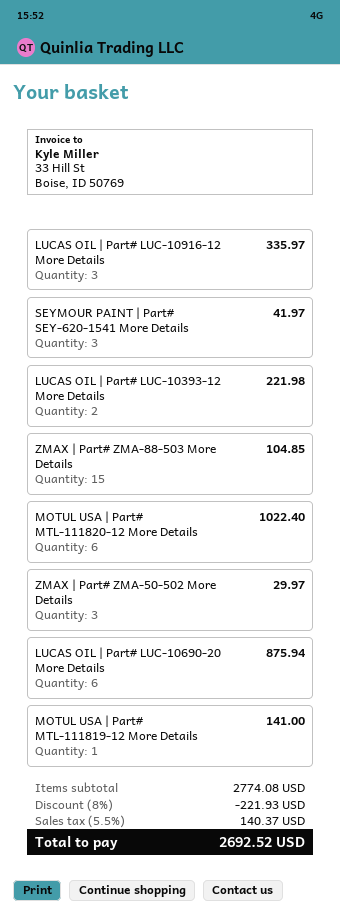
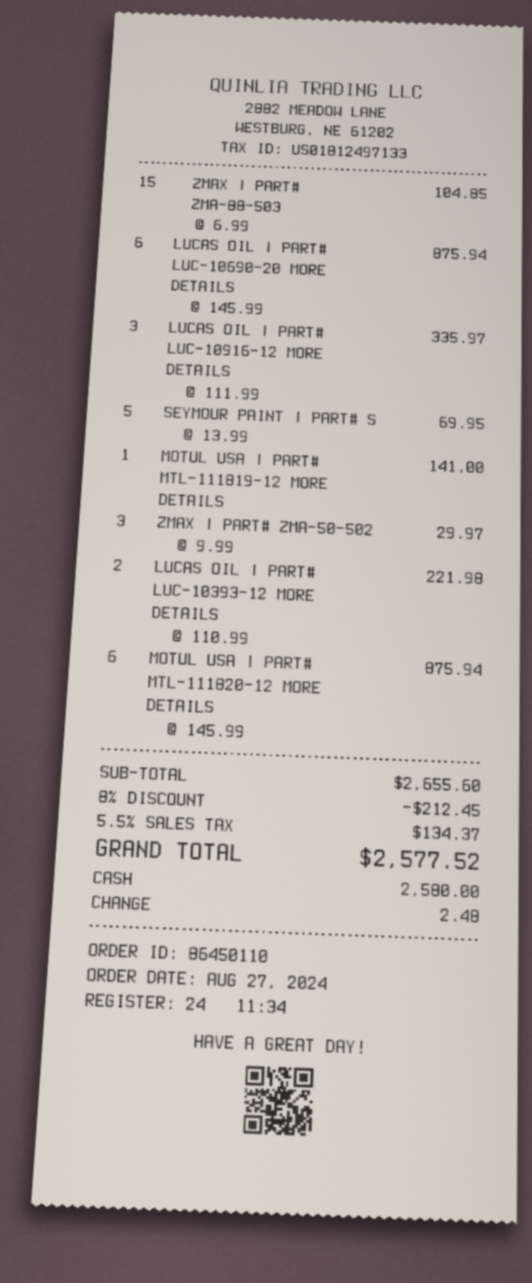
SEYMOUR PAINT | Part# SEY-620-1541 More Details: 3 for 41.97 -> 5 for 69.95
MOTUL USA | Part# MTL-111820-12 More Details: 6 for 1022.40 -> 6 for 875.94
subtotal: 2774.08 -> 2655.60
discount: 8% = 221.93 -> 8% = 212.45
tax: 5.5% = 140.37 -> 5.5% = 134.37
total: 2692.52 -> 2577.52

